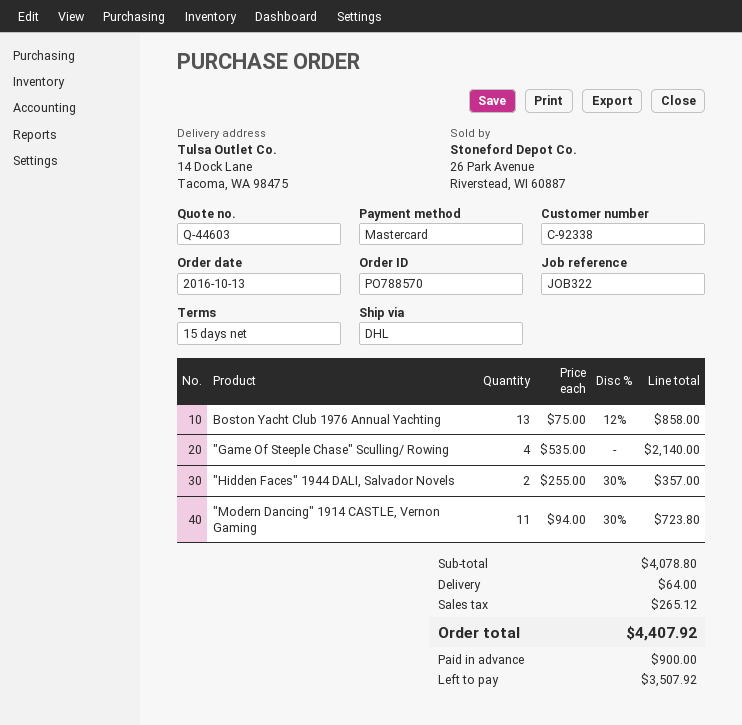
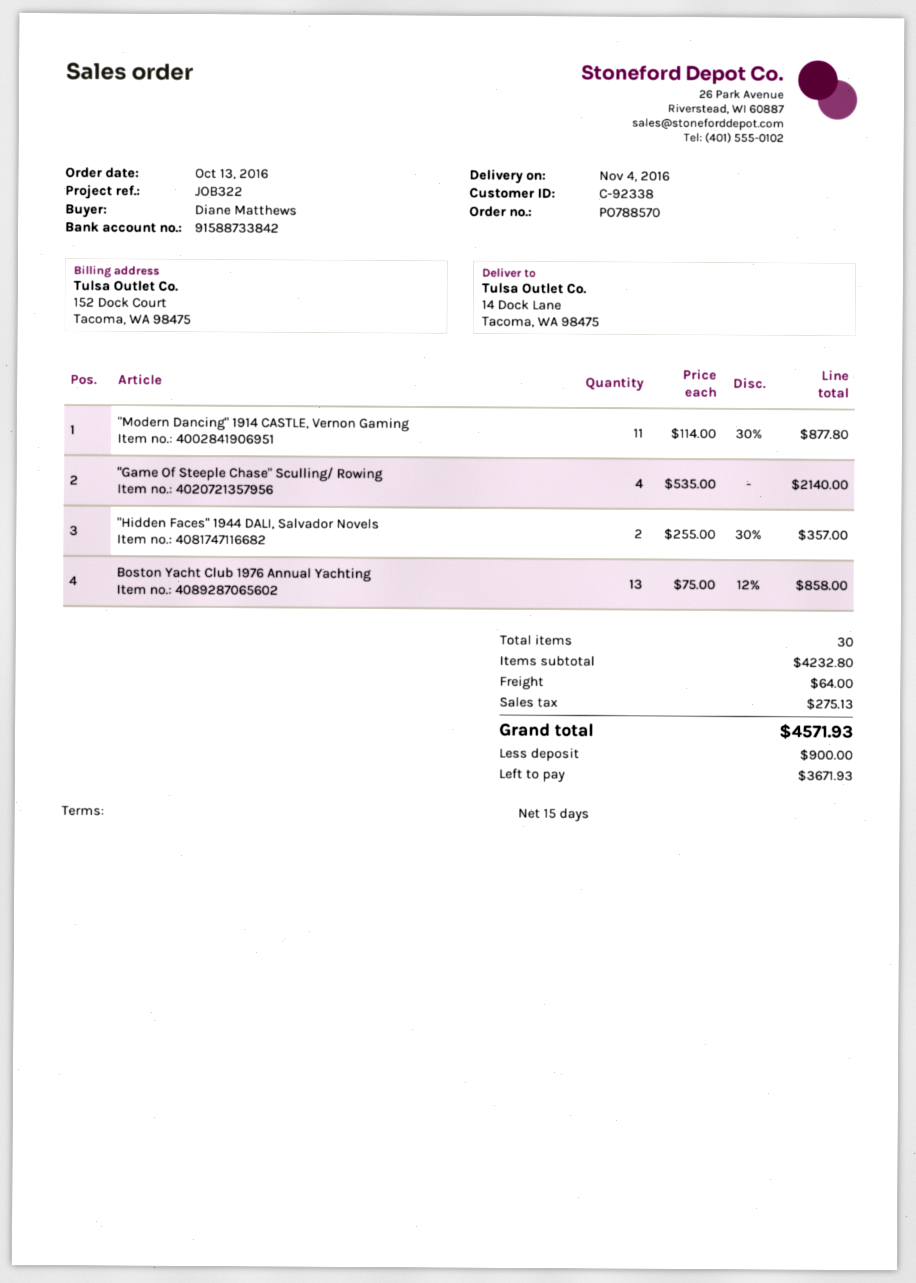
"Modern Dancing" 1914 CASTLE, Vernon Gaming: 11 x 94.00 - 30% = 723.80 -> 11 x 114.00 - 30% = 877.80
subtotal: 4078.80 -> 4232.80
tax: 265.12 -> 275.13
total: 4407.92 -> 4571.93
balance: 3507.92 -> 3671.93

